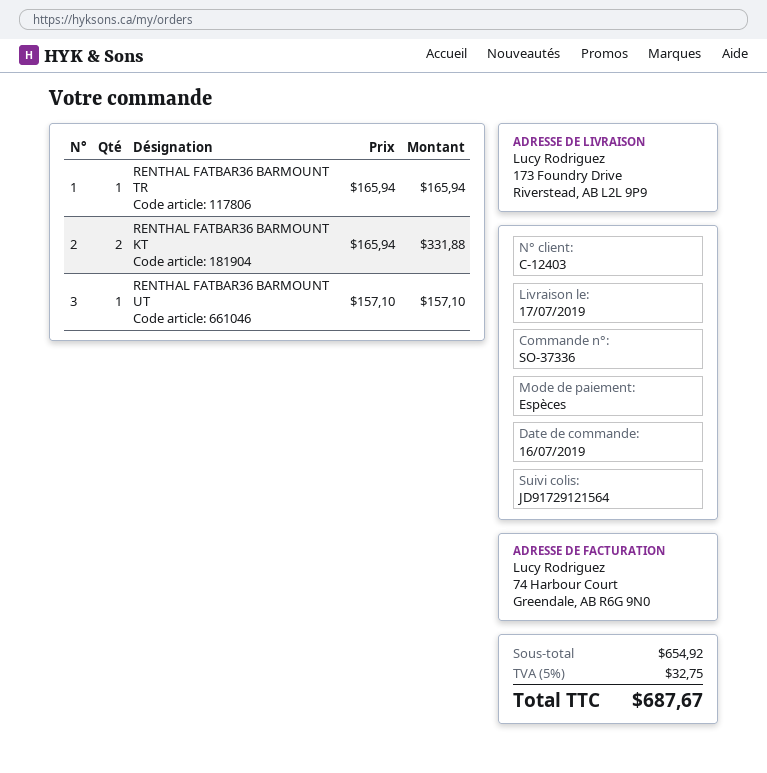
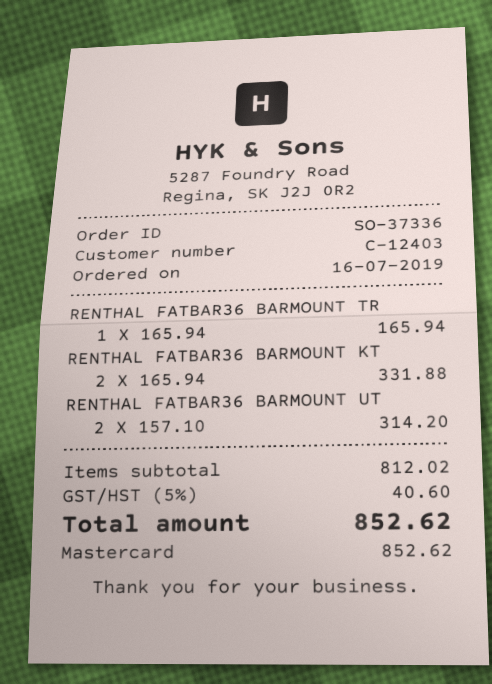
payment method: cash -> Mastercard
RENTHAL FATBAR36 BARMOUNT UT: 1 x 157.10 = 157.10 -> 2 x 157.10 = 314.20
subtotal: 654.92 -> 812.02
tax: 5% = 32.75 -> 5% = 40.60
total: 687.67 -> 852.62

